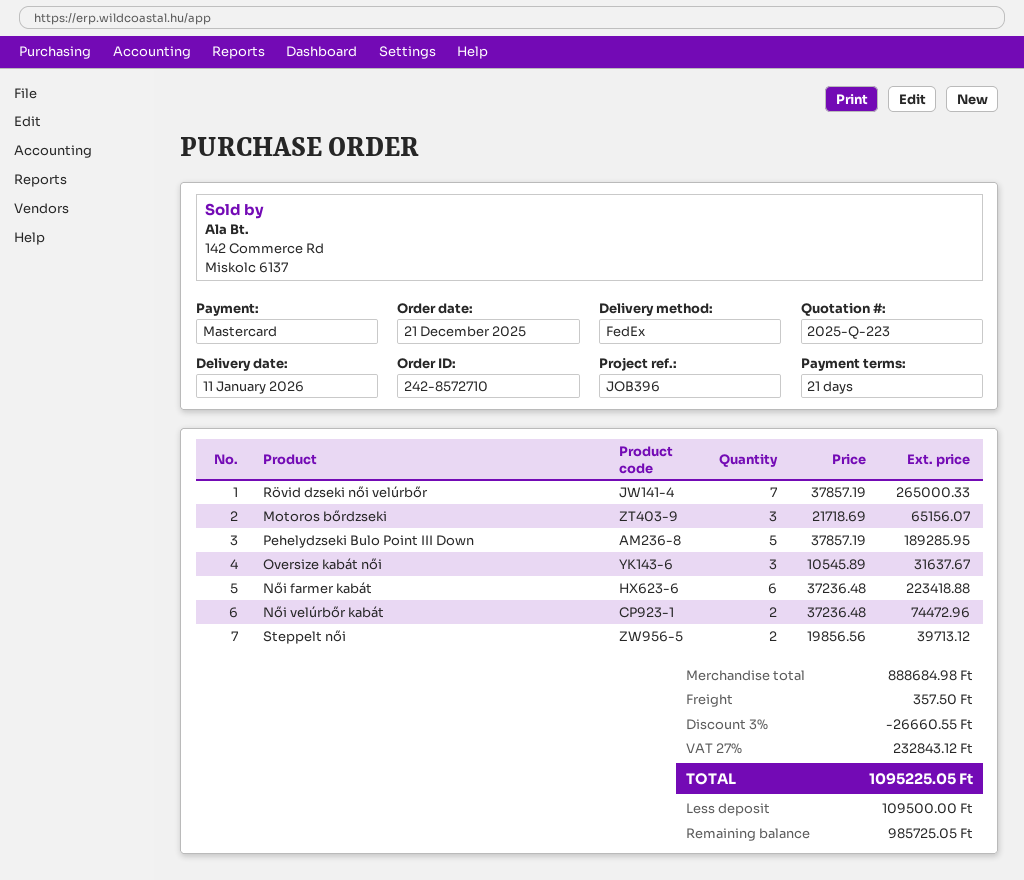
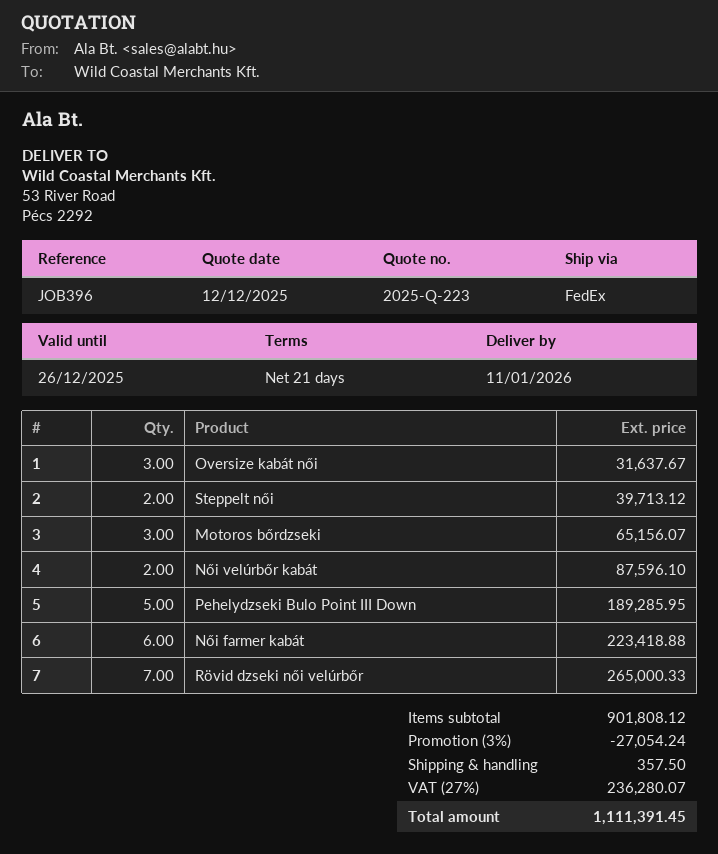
Női velúrbőr kabát: 2 for 74472.96 -> 2 for 87596.10
subtotal: 888684.98 -> 901808.12
discount: 3% = 26660.55 -> 3% = 27054.24
tax: 27% = 232843.12 -> 27% = 236280.07
total: 1095225.05 -> 1111391.45

